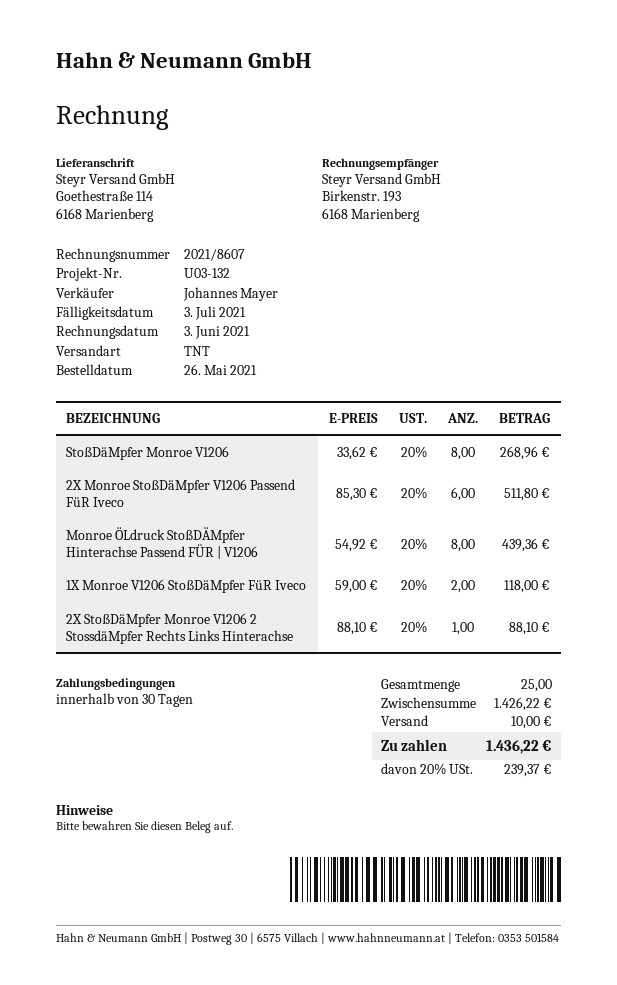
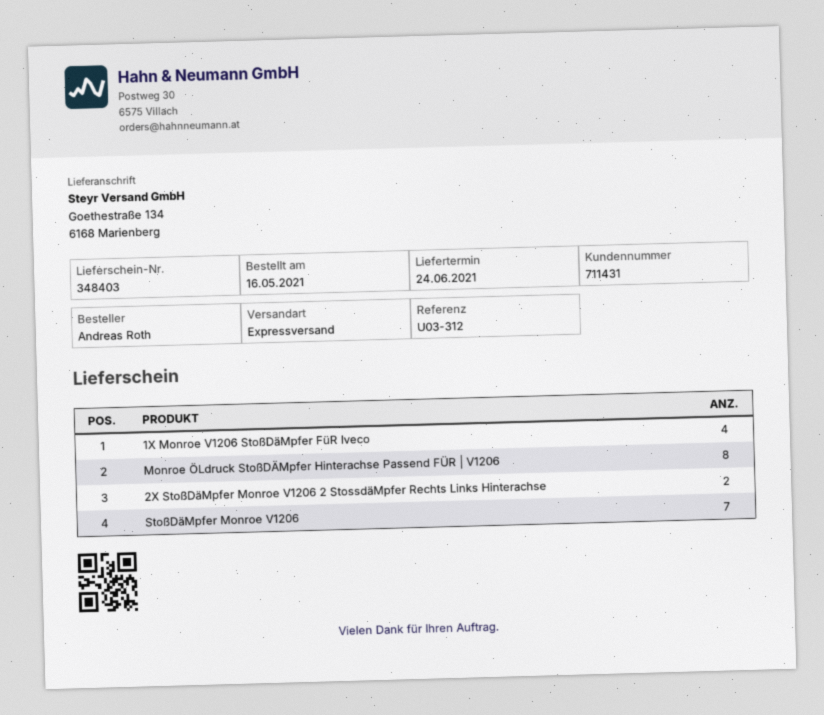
order date: 2021-05-26 -> 2021-05-16
reference: U03-132 -> U03-312
shipping method: TNT -> express
ship to: Goethestraße 114, 6168 Marienberg -> Goethestraße 134, 6168 Marienberg
StoßDäMpfer Monroe V1206: 8 -> 7
2X Monroe StoßDäMpfer V1206 Passend FüR Iveco: 6 -> none
1X Monroe V1206 StoßDäMpfer FüR Iveco: 2 -> 4
2X StoßDäMpfer Monroe V1206 2 StossdäMpfer Rechts Links Hinterachse: 1 -> 2

